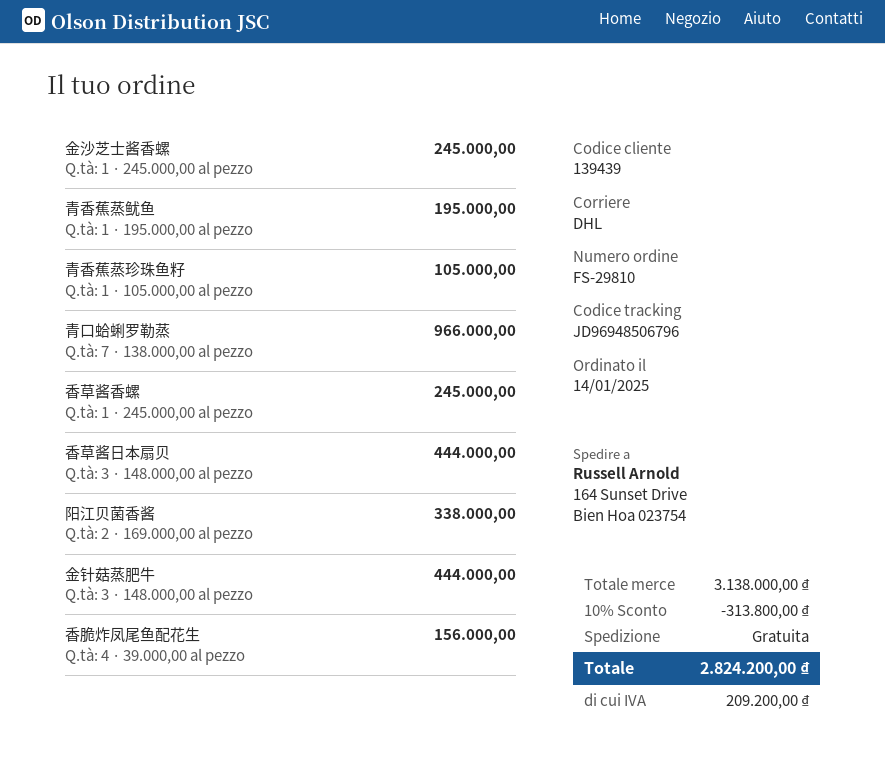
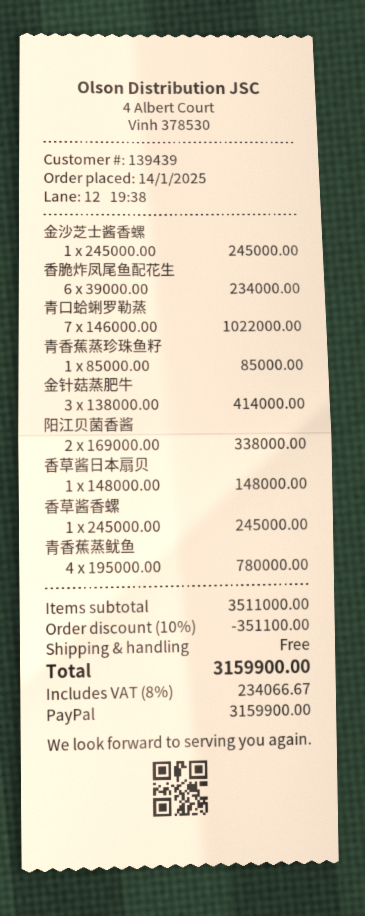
青香蕉蒸鱿鱼: 1 x 195000.00 = 195000.00 -> 4 x 195000.00 = 780000.00
青香蕉蒸珍珠鱼籽: 1 x 105000.00 = 105000.00 -> 1 x 85000.00 = 85000.00
青口蛤蜊罗勒蒸: 7 x 138000.00 = 966000.00 -> 7 x 146000.00 = 1022000.00
香草酱日本扇贝: 3 x 148000.00 = 444000.00 -> 1 x 148000.00 = 148000.00
金针菇蒸肥牛: 3 x 148000.00 = 444000.00 -> 3 x 138000.00 = 414000.00
香脆炸凤尾鱼配花生: 4 x 39000.00 = 156000.00 -> 6 x 39000.00 = 234000.00
subtotal: 3138000.00 -> 3511000.00
discount: 10% = 313800.00 -> 10% = 351100.00
tax: 209200.00 -> 234066.67
total: 2824200.00 -> 3159900.00

